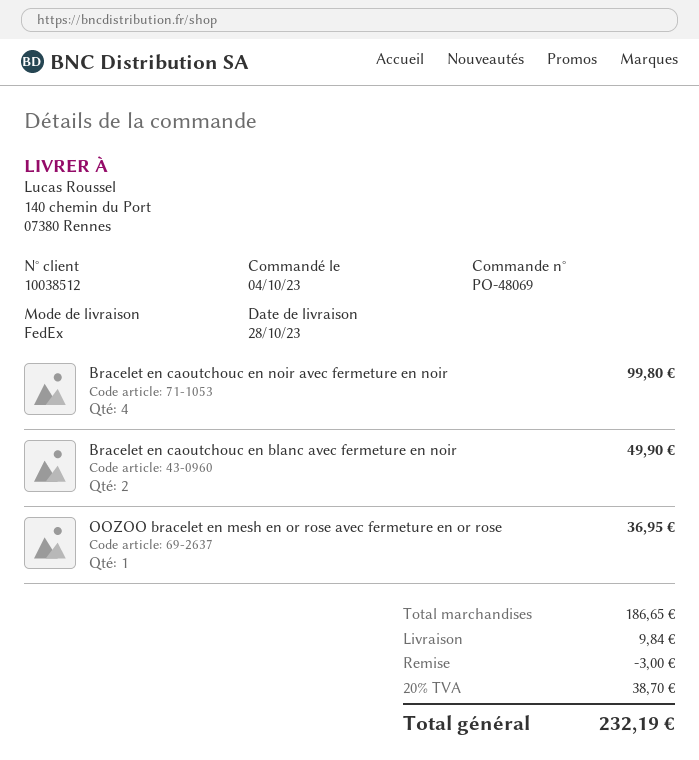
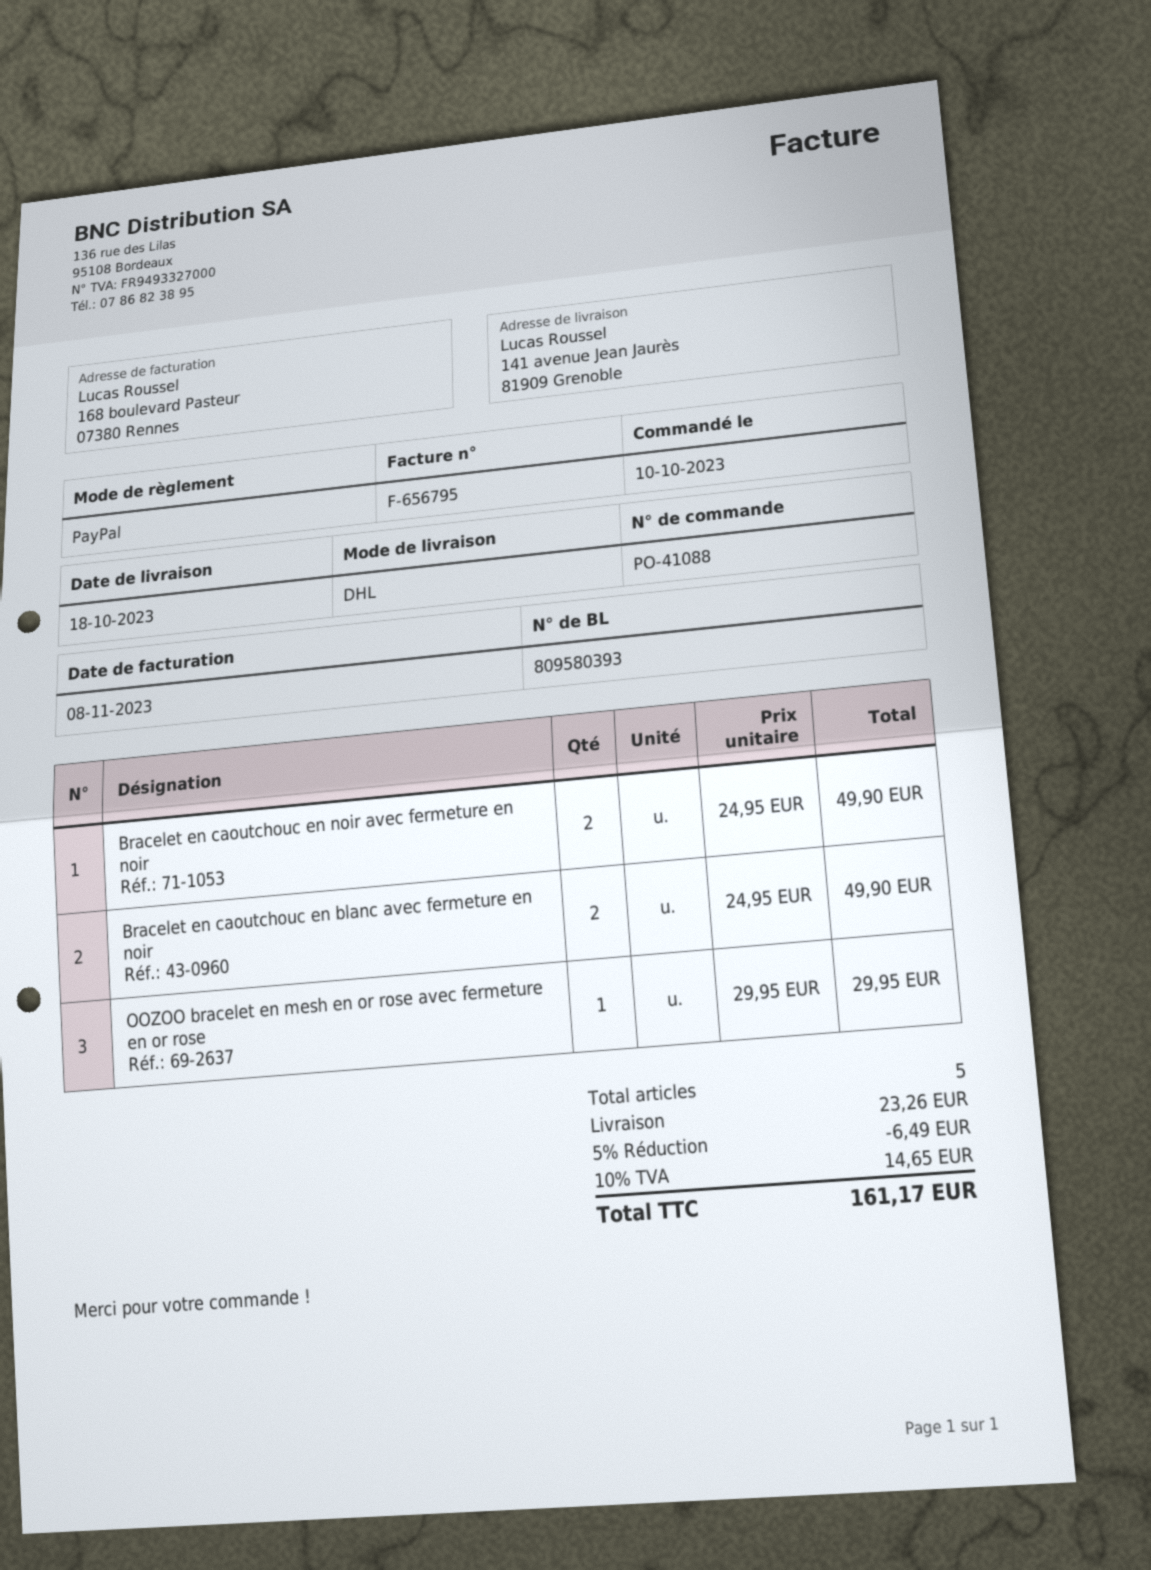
order number: PO-48069 -> PO-41088
order date: 2023-10-04 -> 2023-10-10
delivery date: 2023-10-28 -> 2023-10-18
shipping method: FedEx -> DHL
ship to: 140 chemin du Port, 07380 Rennes -> 141 avenue Jean Jaurès, 81909 Grenoble
Bracelet en caoutchouc en noir avec fermeture en noir: 4 for 99.80 -> 2 for 49.90
OOZOO bracelet en mesh en or rose avec fermeture en or rose: 1 for 36.95 -> 1 for 29.95
discount: 3.00 -> 6.49
shipping: 9.84 -> 23.26
tax: 20% = 38.70 -> 10% = 14.65
total: 232.19 -> 161.17

